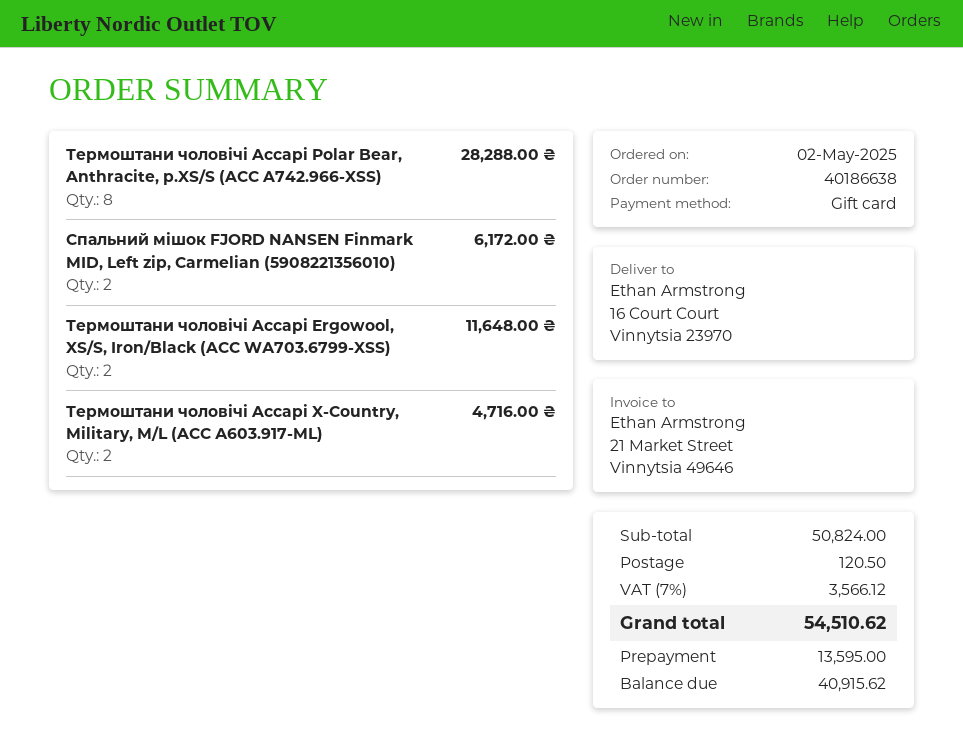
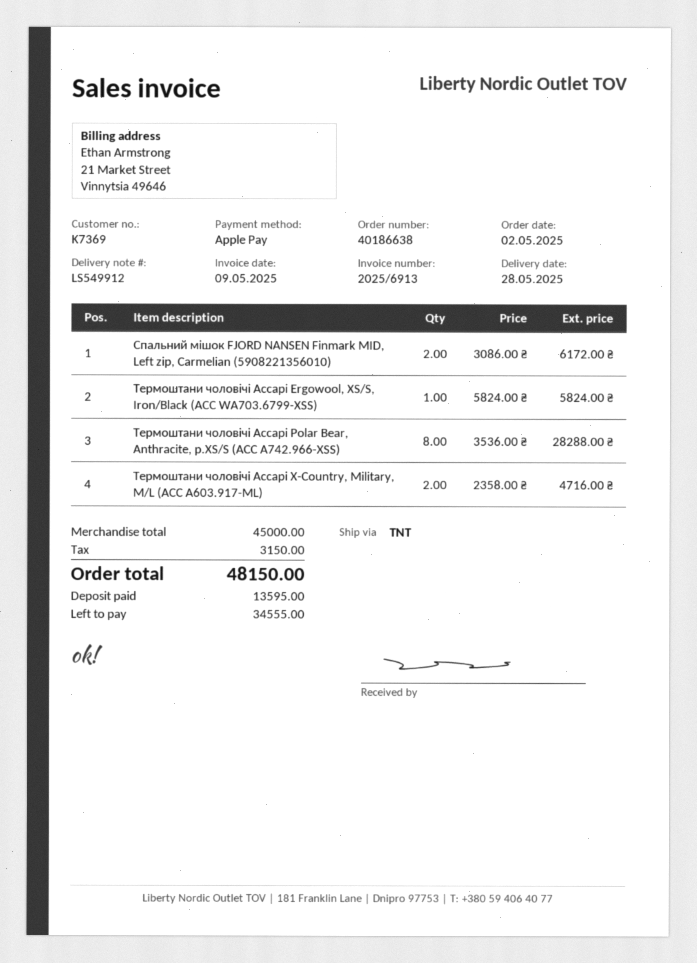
payment method: gift card -> Apple Pay
Термоштани чоловічі Accapi Ergowool, XS/S, Iron/Black (ACC WА703.6799-XSS): 2 for 11648.00 -> 1 for 5824.00
subtotal: 50824.00 -> 45000.00
shipping: 120.50 -> none
tax: 3566.12 -> 3150.00
total: 54510.62 -> 48150.00
balance: 40915.62 -> 34555.00

